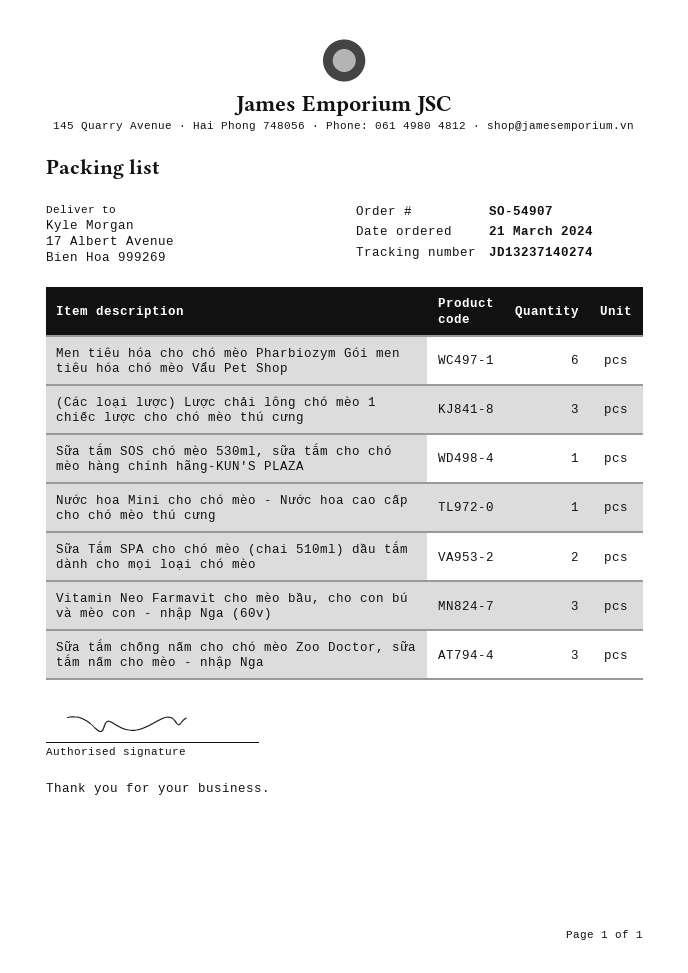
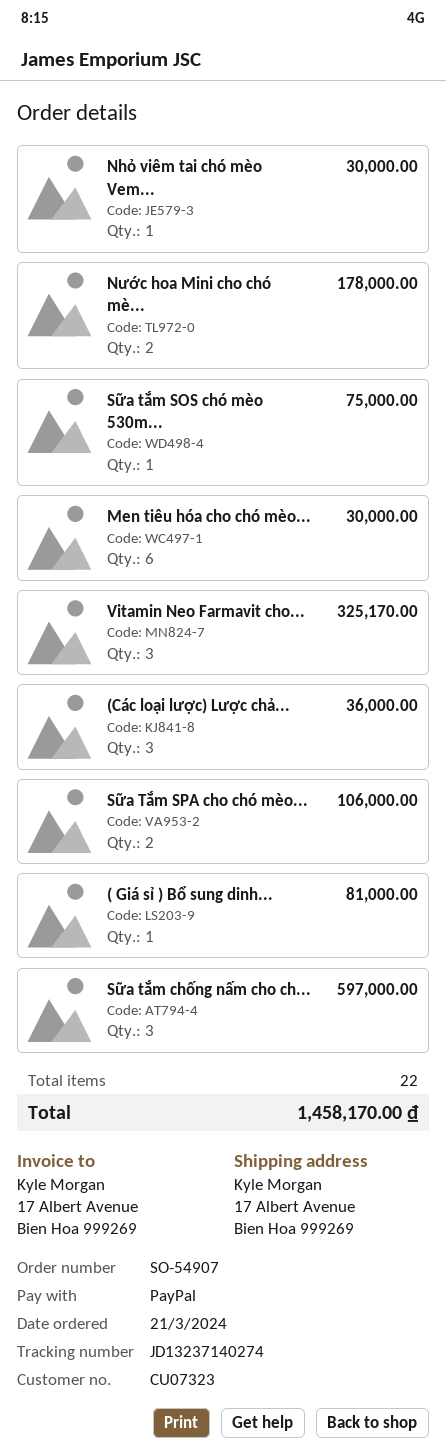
Nước hoa Mini cho chó mèo - Nước hoa cao cấp cho chó mèo thú cưng: 1 -> 2
Nhỏ viêm tai chó mèo Vem...: none -> 1
( Giá sỉ ) Bổ sung dinh...: none -> 1

